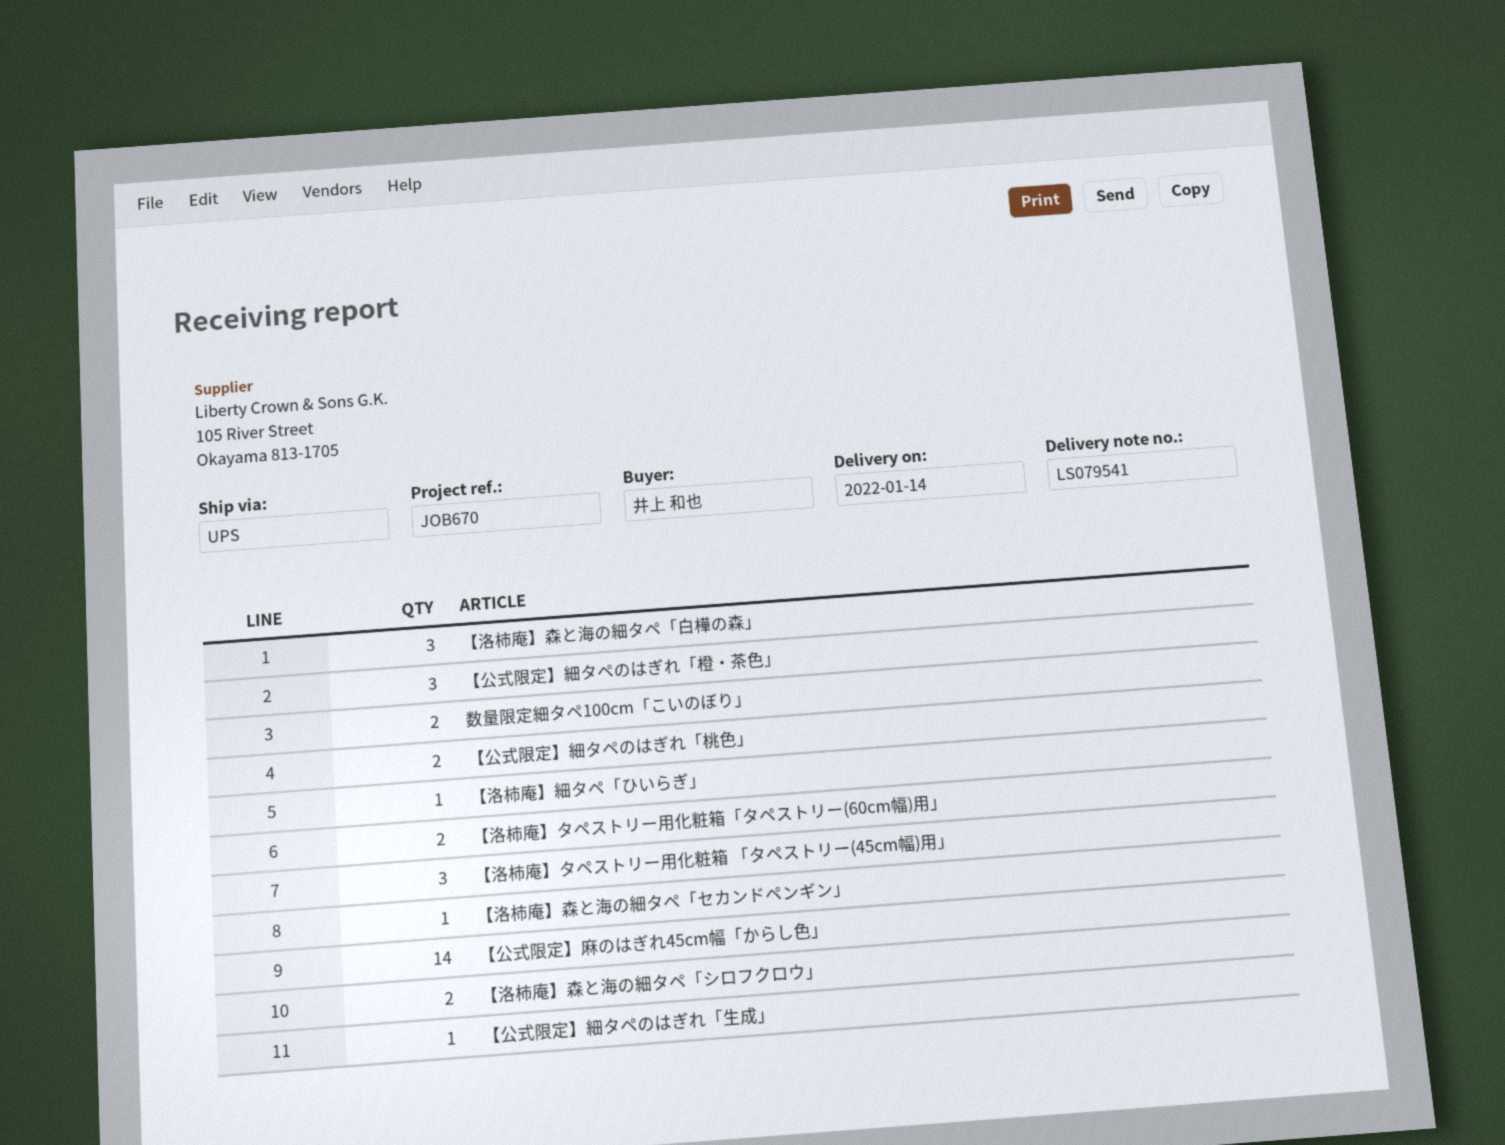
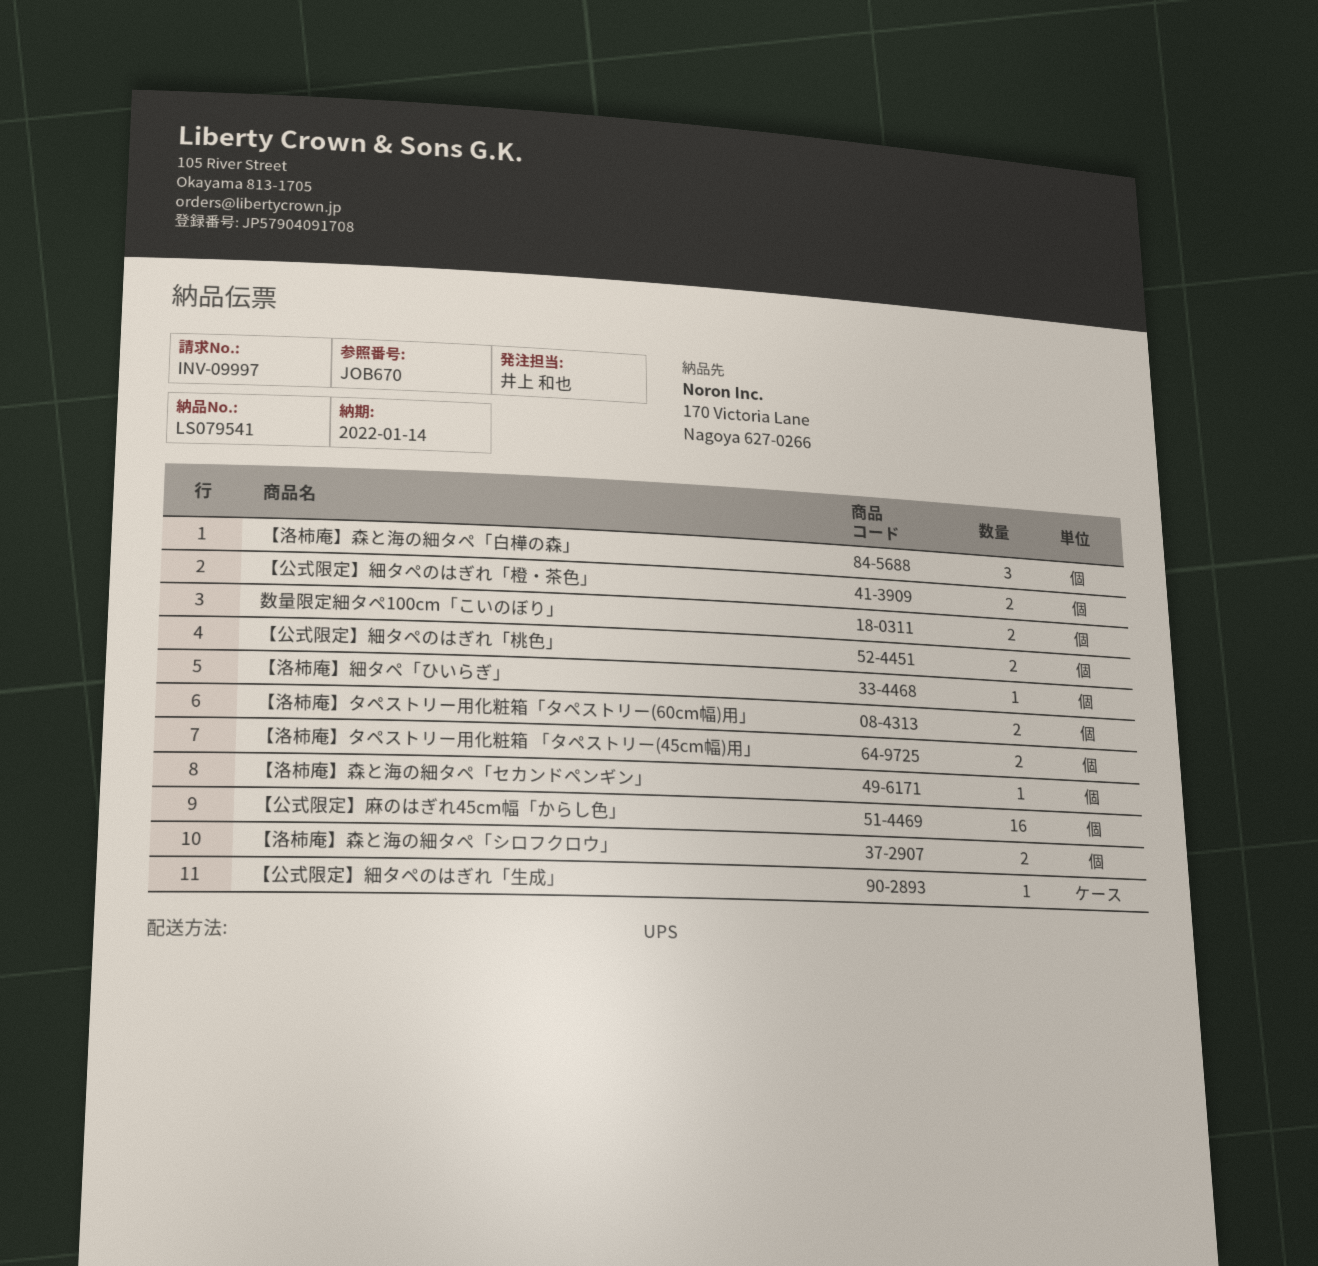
【公式限定】細タペのはぎれ「橙・茶色」: 3 -> 2
【洛柿庵】タペストリー用化粧箱 「タペストリー(45cm幅)用」: 3 -> 2
【公式限定】麻のはぎれ45cm幅「からし色」: 14 -> 16

